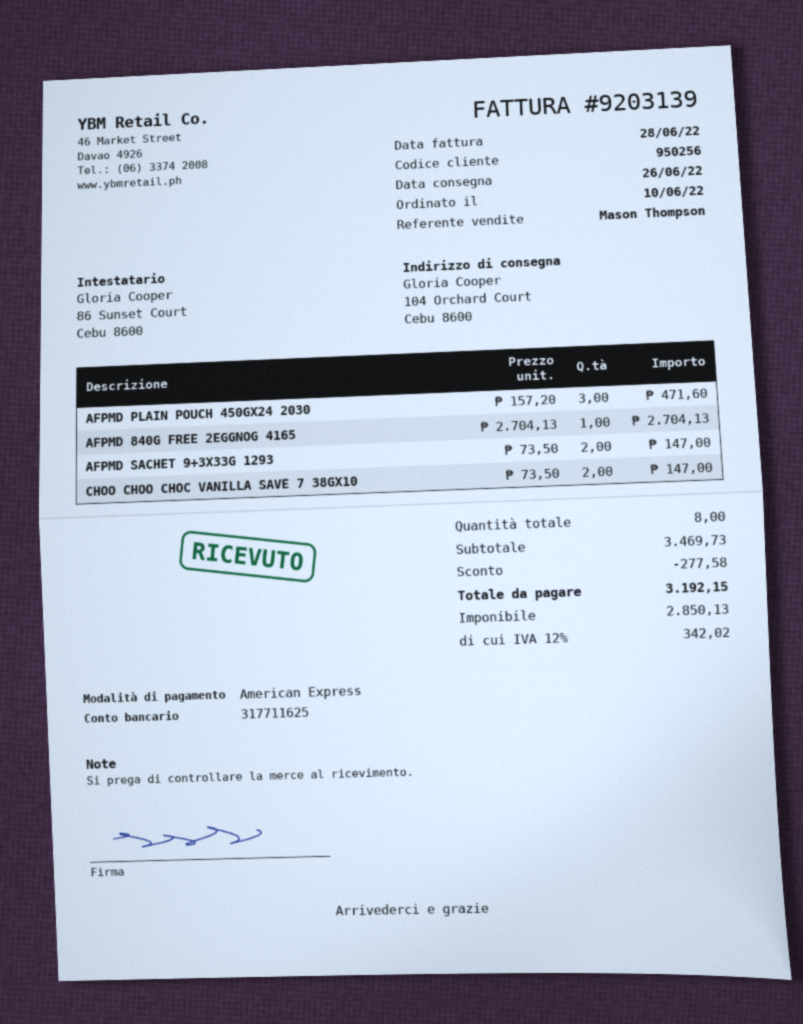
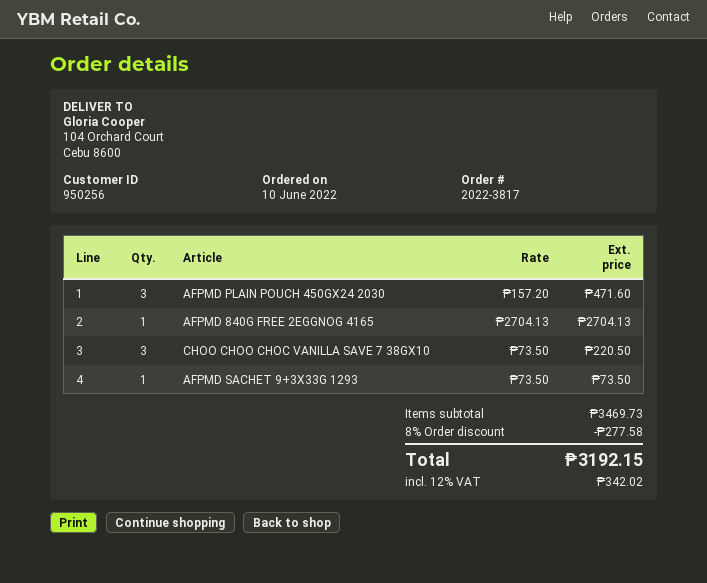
AFPMD SACHET 9+3X33G 1293: 2 x 73.50 = 147.00 -> 1 x 73.50 = 73.50
CHOO CHOO CHOC VANILLA SAVE 7 38GX10: 2 x 73.50 = 147.00 -> 3 x 73.50 = 220.50

